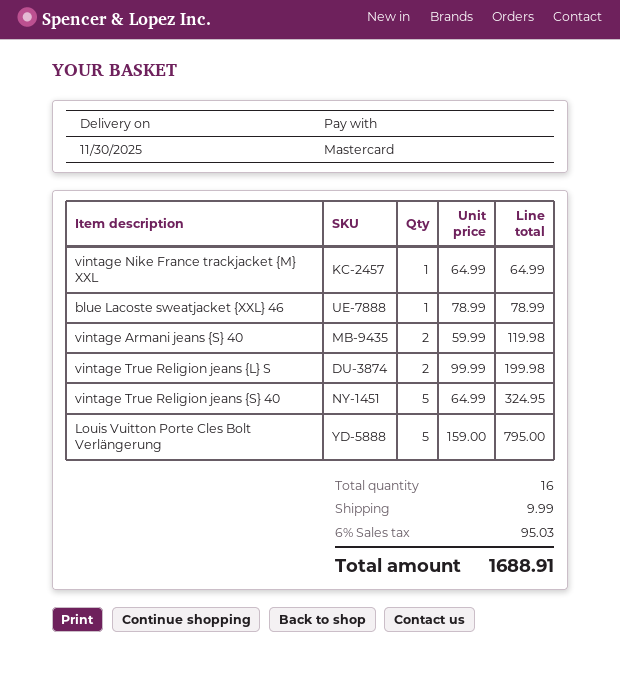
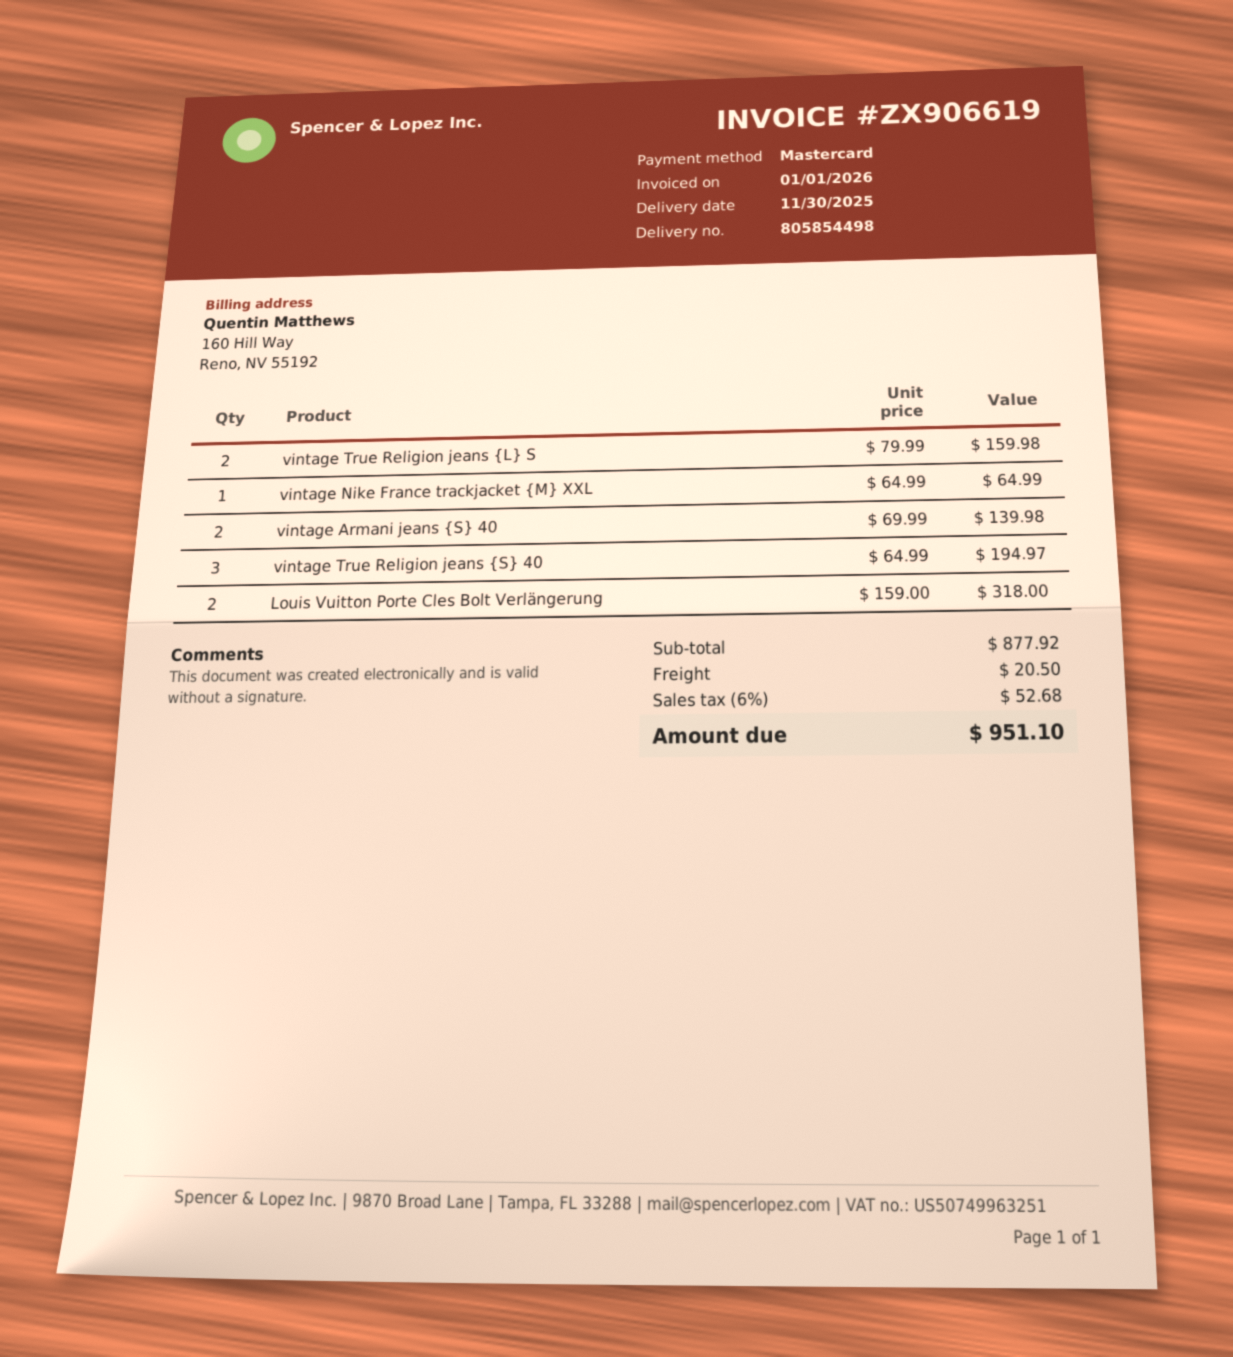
blue Lacoste sweatjacket {XXL} 46: 1 x 78.99 = 78.99 -> none
vintage Armani jeans {S} 40: 2 x 59.99 = 119.98 -> 2 x 69.99 = 139.98
vintage True Religion jeans {L} S: 2 x 99.99 = 199.98 -> 2 x 79.99 = 159.98
vintage True Religion jeans {S} 40: 5 x 64.99 = 324.95 -> 3 x 64.99 = 194.97
Louis Vuitton Porte Cles Bolt Verlängerung: 5 x 159.00 = 795.00 -> 2 x 159.00 = 318.00
shipping: 9.99 -> 20.50
tax: 6% = 95.03 -> 6% = 52.68
total: 1688.91 -> 951.10

